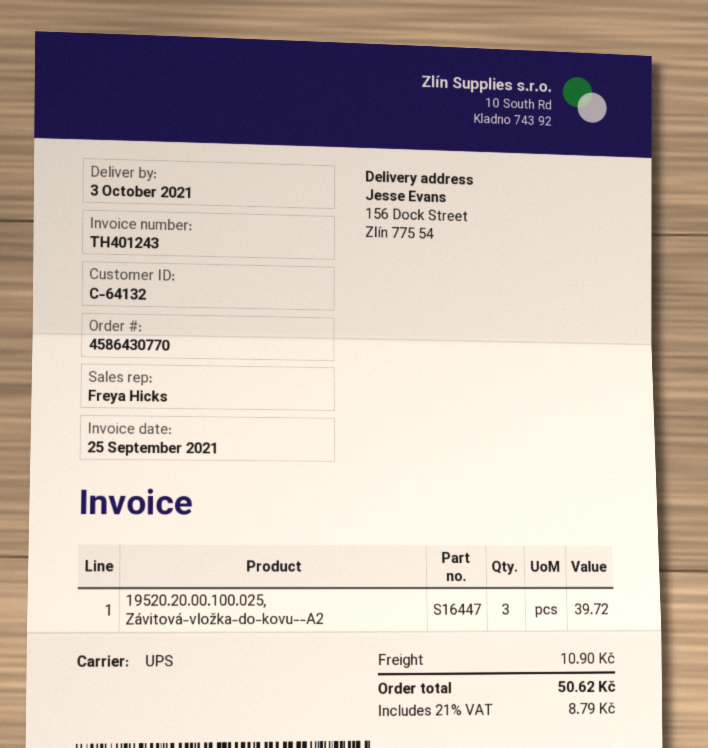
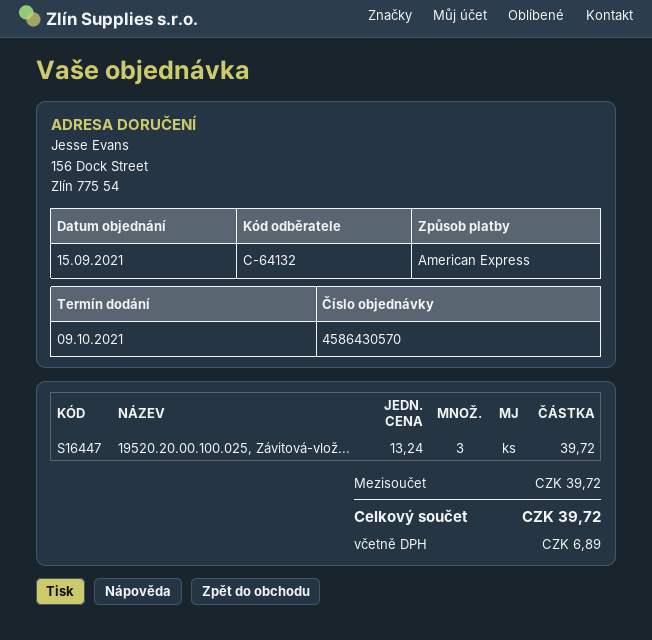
order number: 4586430770 -> 4586430570
delivery date: 2021-10-03 -> 2021-10-09
shipping: 10.90 -> none
tax: 8.79 -> 6.89
total: 50.62 -> 39.72

